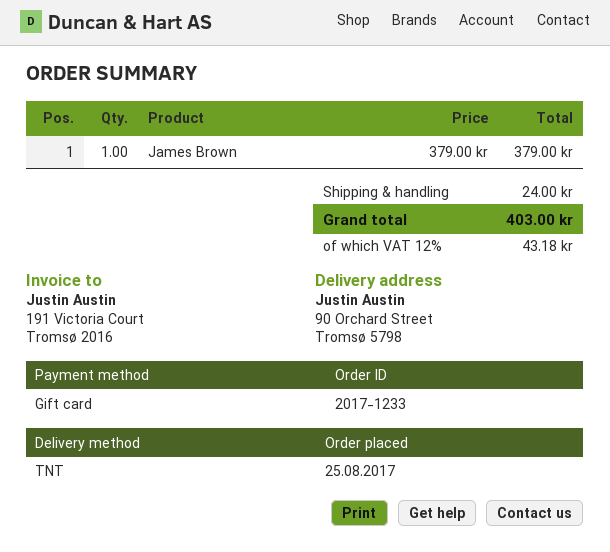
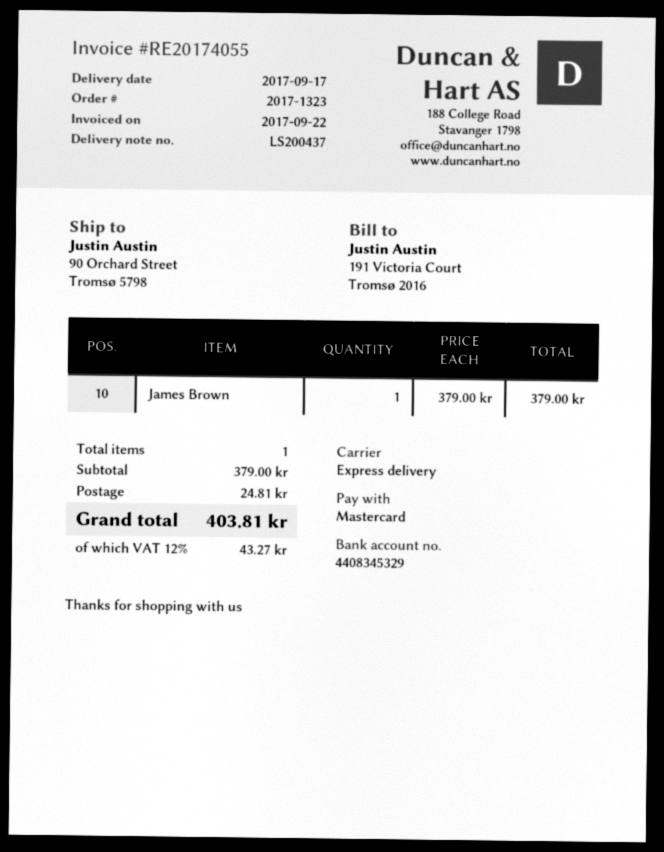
order number: 2017-1233 -> 2017-1323
payment method: gift card -> Mastercard
shipping method: TNT -> express
shipping: 24.00 -> 24.81
tax: 12% = 43.18 -> 12% = 43.27
total: 403.00 -> 403.81

